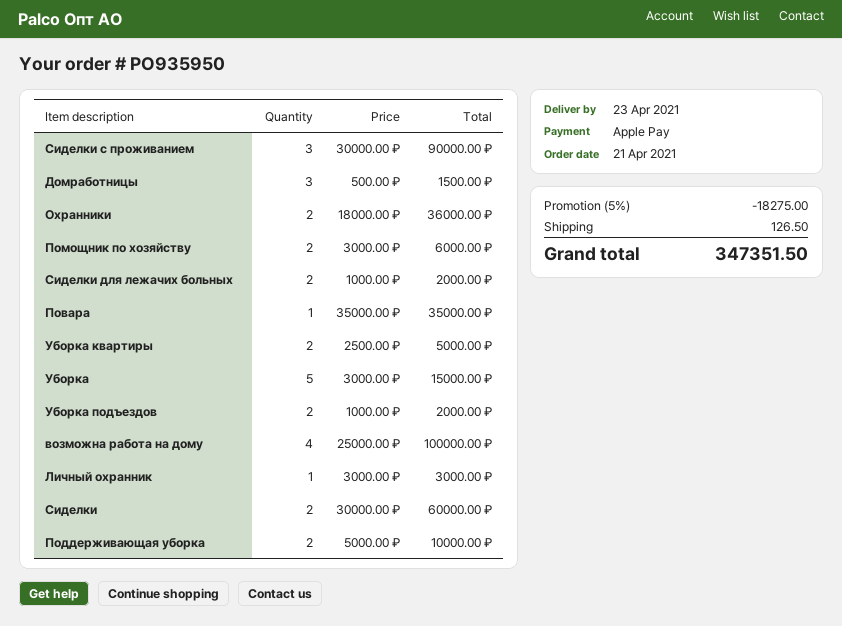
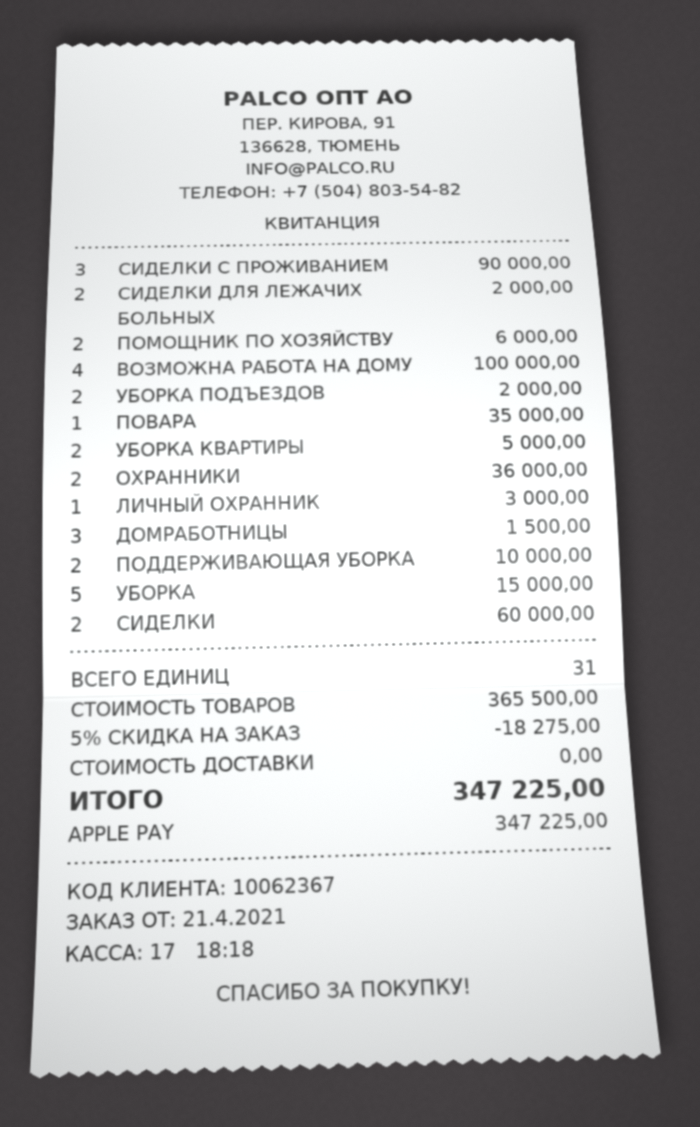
shipping: 126.50 -> 0.00
total: 347351.50 -> 347225.00

